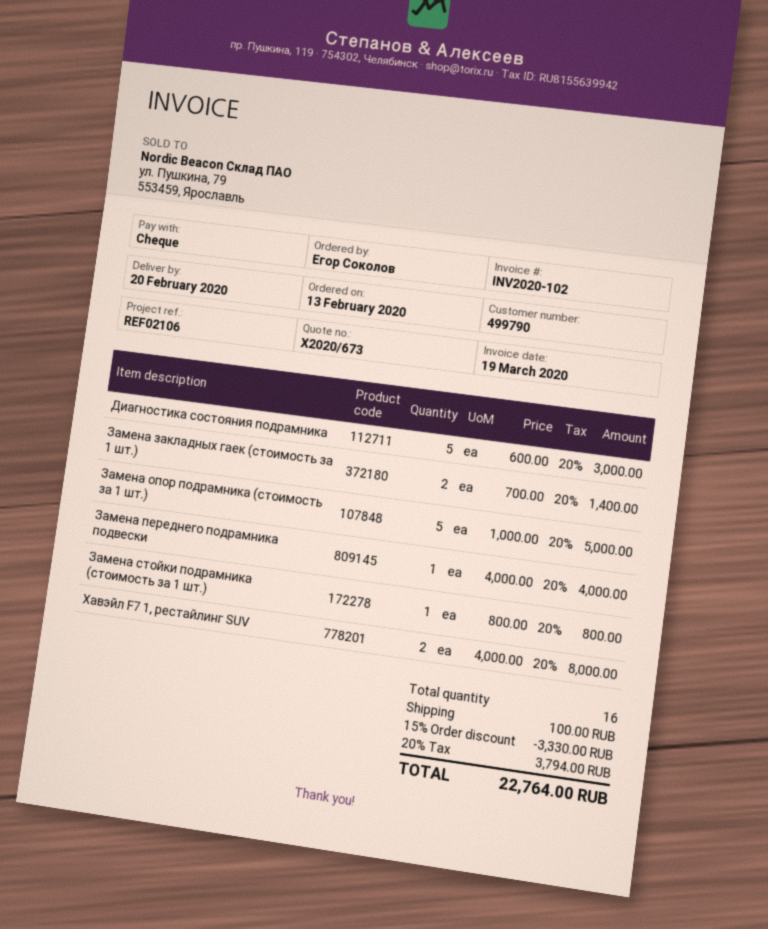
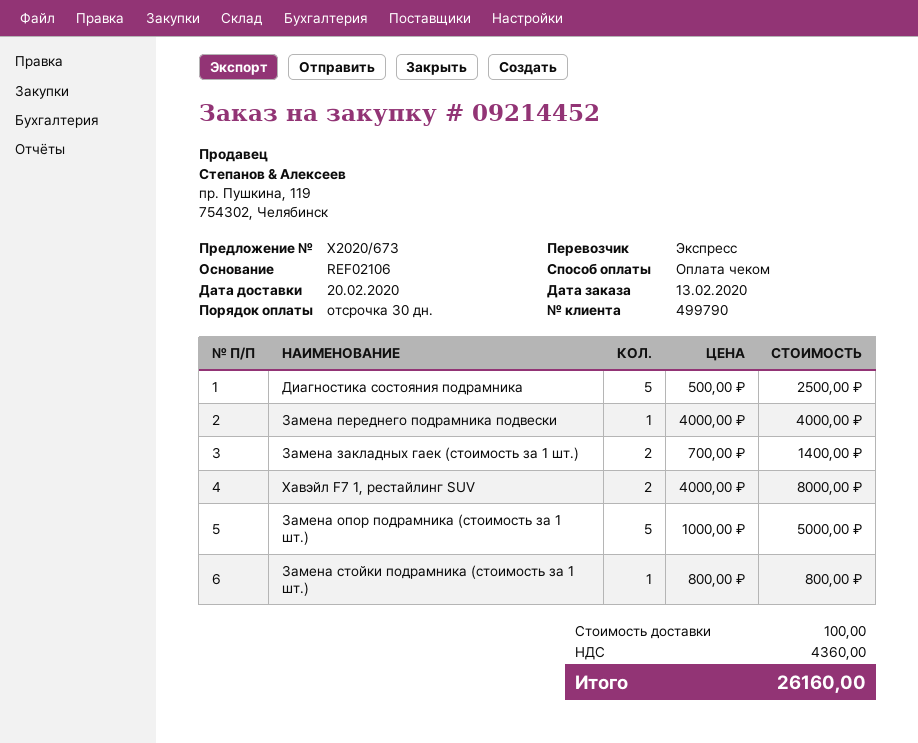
Диагностика состояния подрамника: 5 x 600.00 = 3000.00 -> 5 x 500.00 = 2500.00
discount: 15% = 3330.00 -> none
tax: 3794.00 -> 4360.00
total: 22764.00 -> 26160.00

